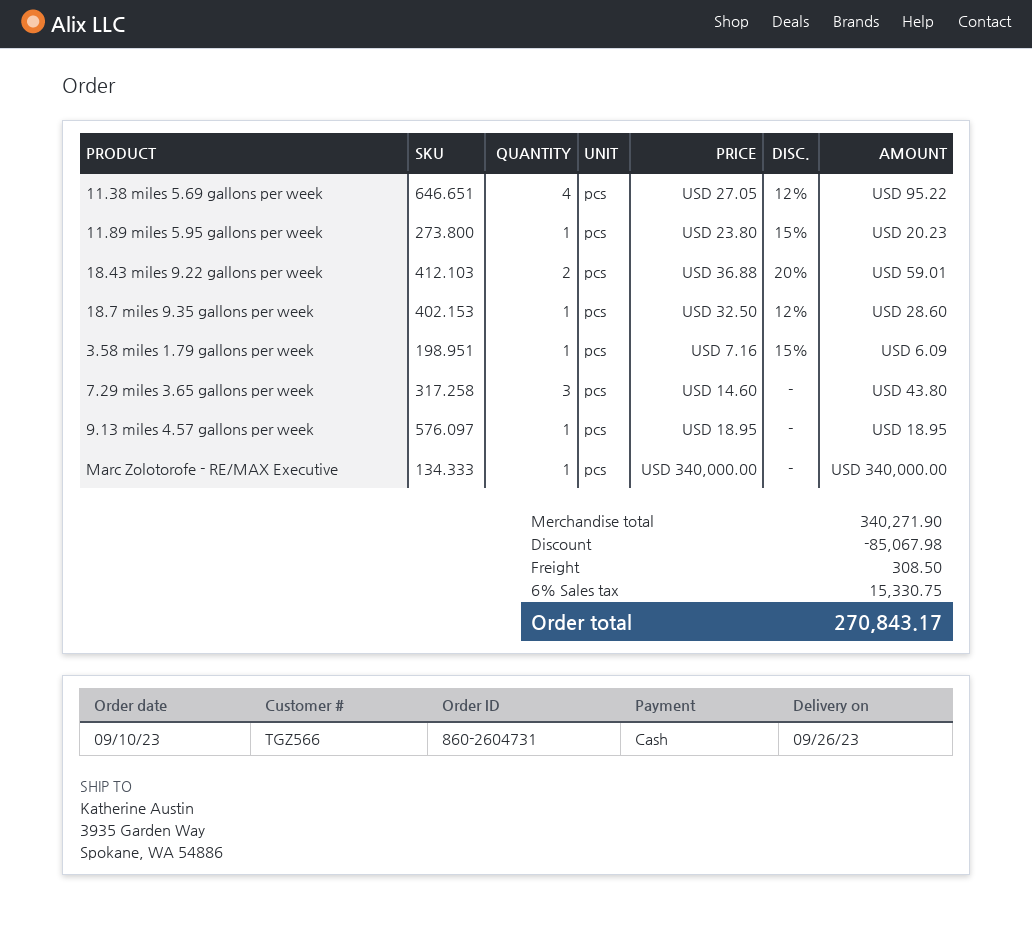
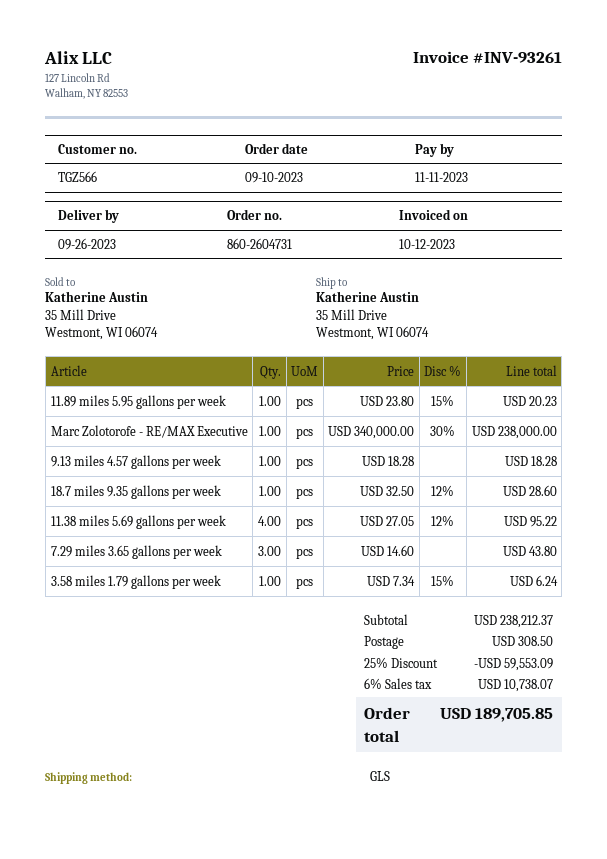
ship to: 3935 Garden Way, Spokane, WA 54886 -> 35 Mill Drive, Westmont, WI 06074
18.43 miles 9.22 gallons per week: 2 x 36.88 - 20% = 59.01 -> none
3.58 miles 1.79 gallons per week: 1 x 7.16 - 15% = 6.09 -> 1 x 7.34 - 15% = 6.24
9.13 miles 4.57 gallons per week: 1 x 18.95 = 18.95 -> 1 x 18.28 = 18.28
Marc Zolotorofe - RE/MAX Executive: 1 x 340000.00 = 340000.00 -> 1 x 340000.00 - 30% = 238000.00
subtotal: 340271.90 -> 238212.37
discount: 85067.98 -> 59553.09
tax: 6% = 15330.75 -> 6% = 10738.07
total: 270843.17 -> 189705.85

